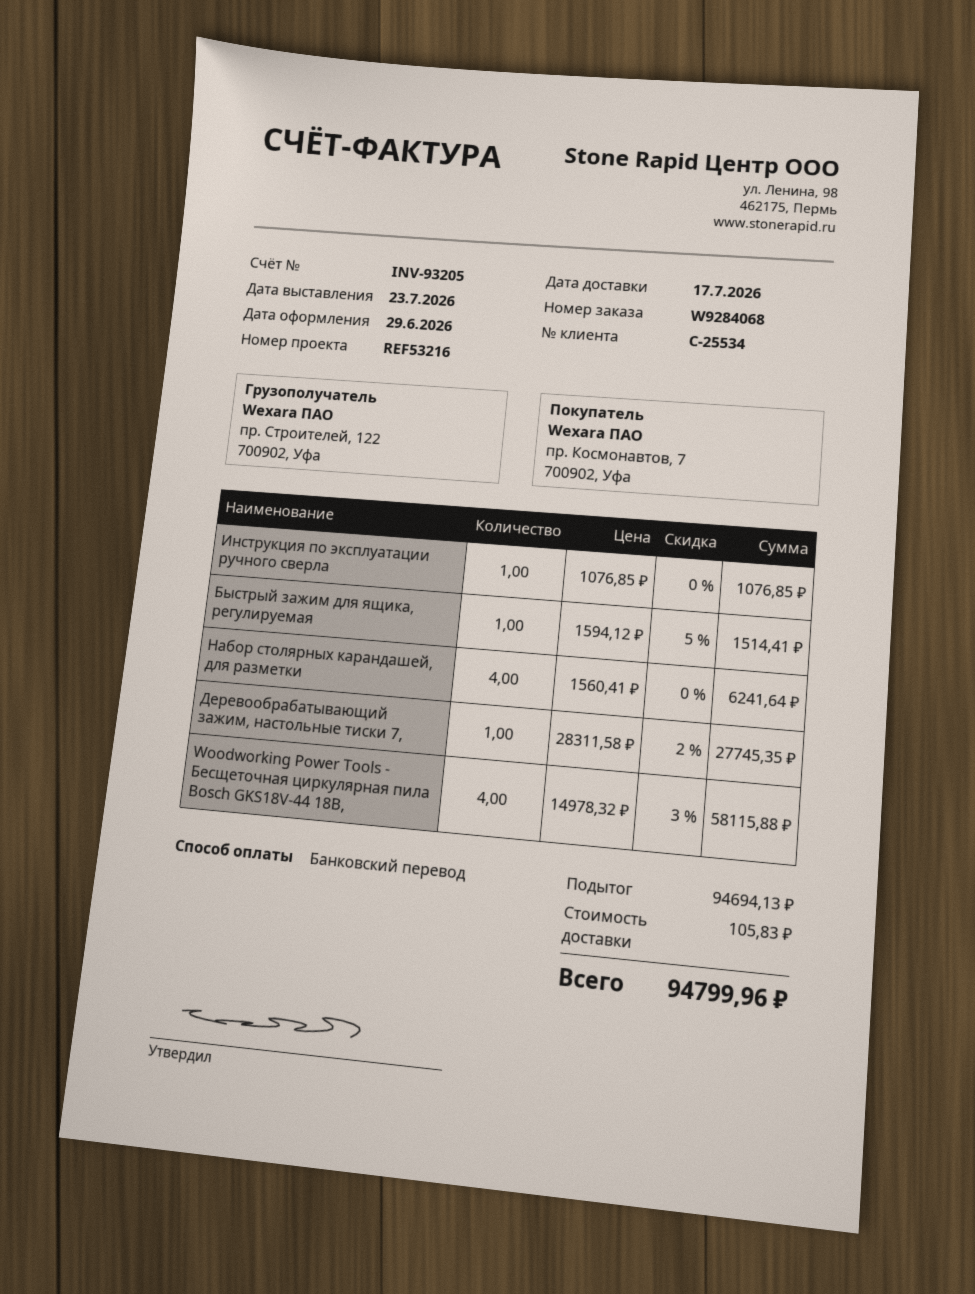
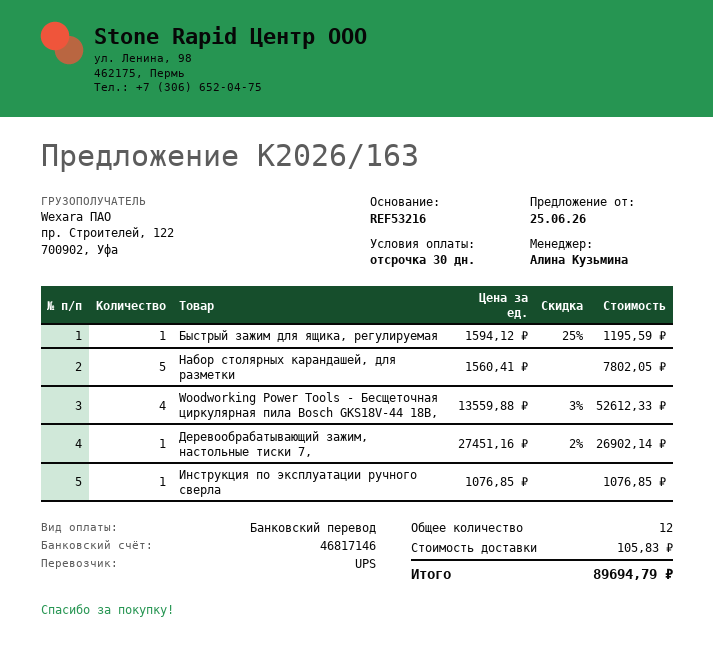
Быстрый зажим для ящика, регулируемая: 1 x 1594.12 - 5% = 1514.41 -> 1 x 1594.12 - 25% = 1195.59
Набор столярных карандашей, для разметки: 4 x 1560.41 = 6241.64 -> 5 x 1560.41 = 7802.05
Деревообрабатывающий зажим, настольные тиски 7,: 1 x 28311.58 - 2% = 27745.35 -> 1 x 27451.16 - 2% = 26902.14
Woodworking Power Tools - Бесщеточная циркулярная пила Bosch GKS18V-44 18В,: 4 x 14978.32 - 3% = 58115.88 -> 4 x 13559.88 - 3% = 52612.33
total: 94799.96 -> 89694.79

